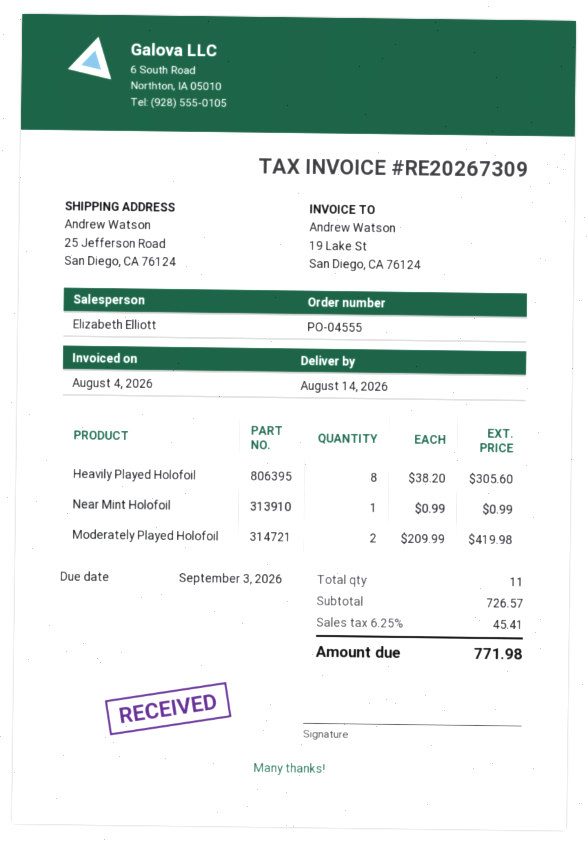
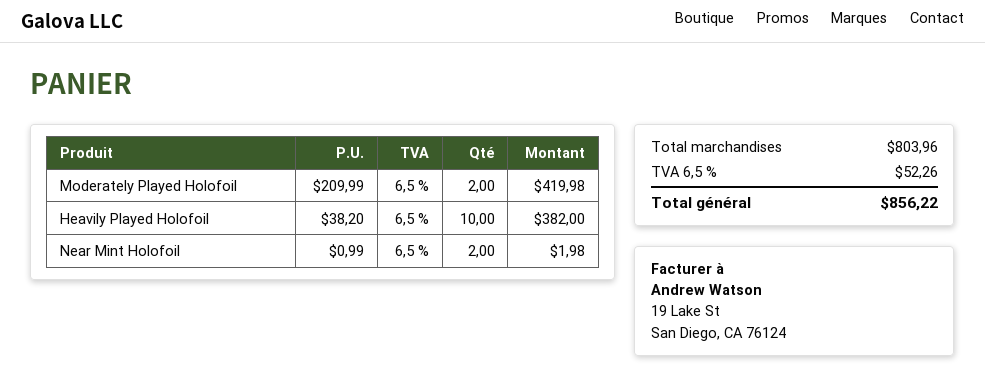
Heavily Played Holofoil: 8 x 38.20 = 305.60 -> 10 x 38.20 = 382.00
Near Mint Holofoil: 1 x 0.99 = 0.99 -> 2 x 0.99 = 1.98
subtotal: 726.57 -> 803.96
tax: 6.25% = 45.41 -> 6.5% = 52.26
total: 771.98 -> 856.22

